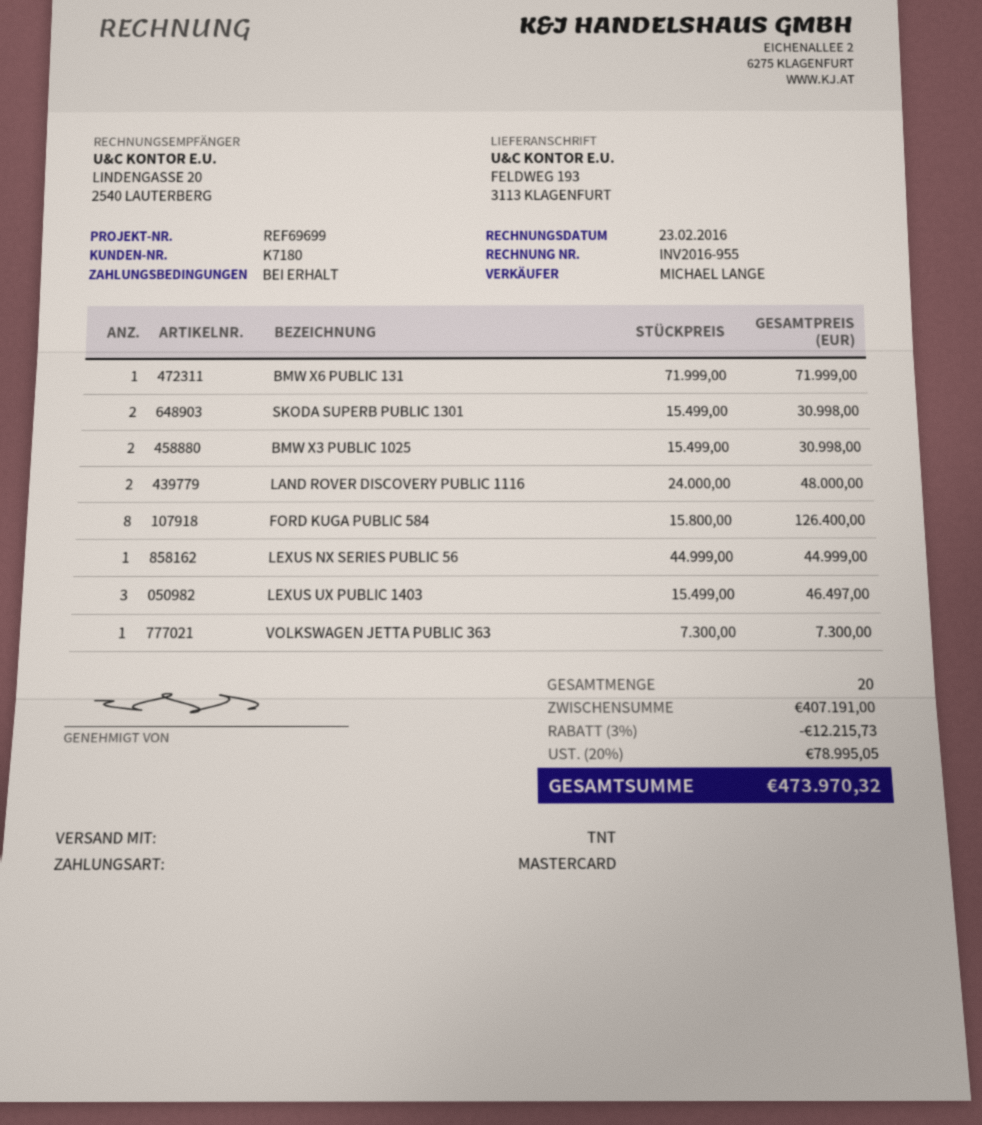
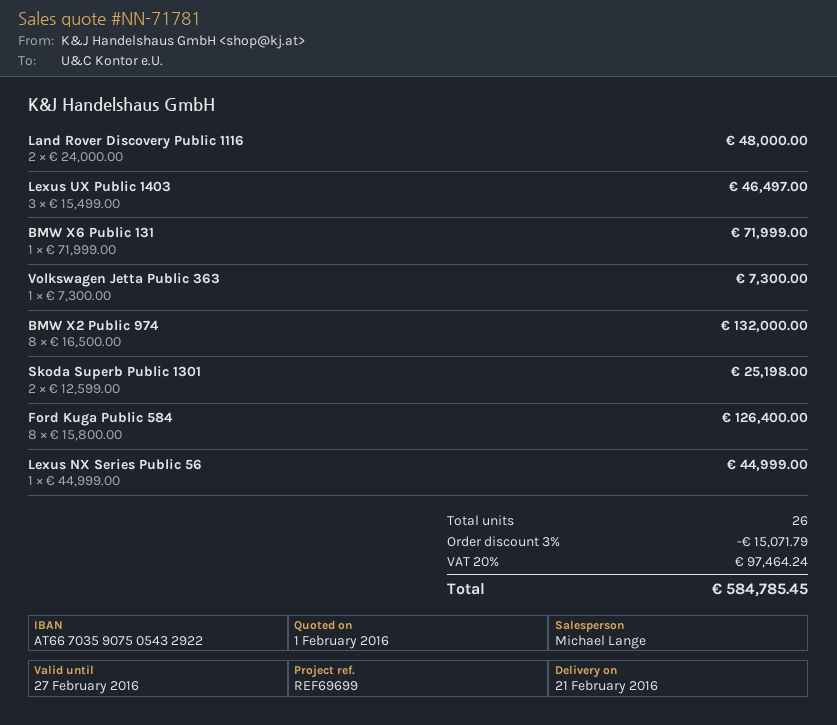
SKODA SUPERB PUBLIC 1301: 2 x 15499.00 = 30998.00 -> 2 x 12599.00 = 25198.00
BMW X3 PUBLIC 1025: 2 x 15499.00 = 30998.00 -> none
BMW X2 Public 974: none -> 8 x 16500.00 = 132000.00
total quantity: 20 -> 26
discount: 3% = 12215.73 -> 3% = 15071.79
tax: 20% = 78995.05 -> 20% = 97464.24
total: 473970.32 -> 584785.45

